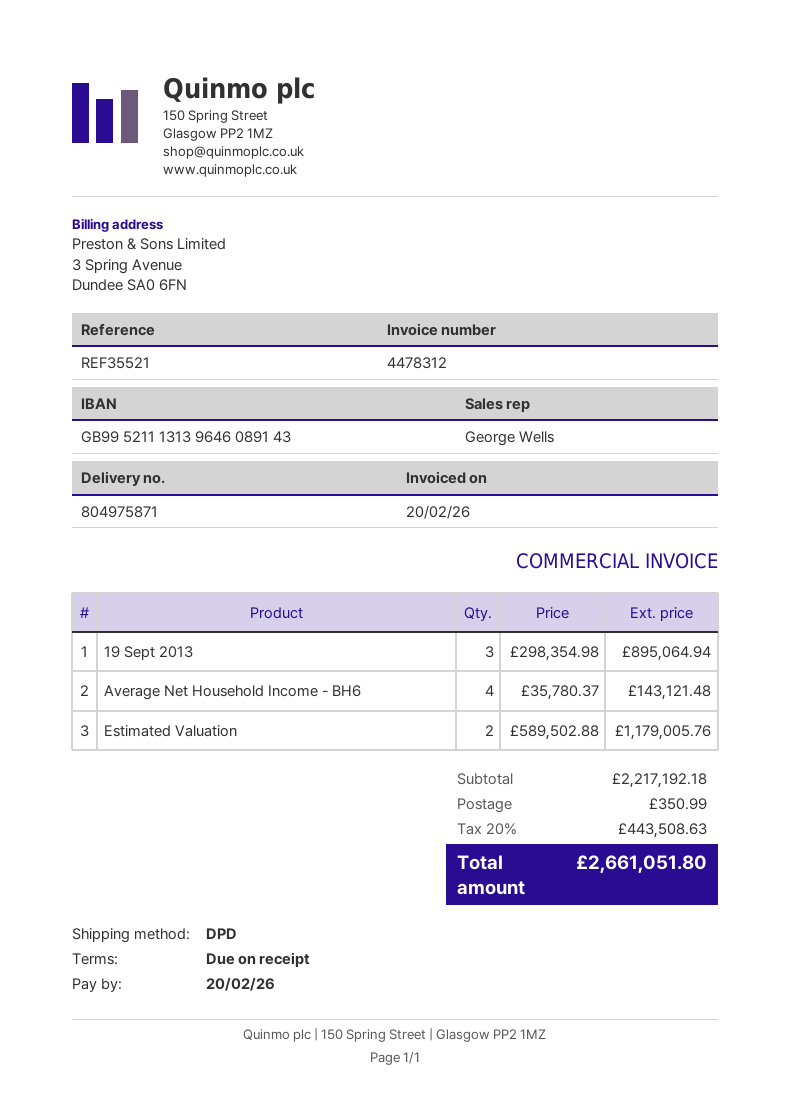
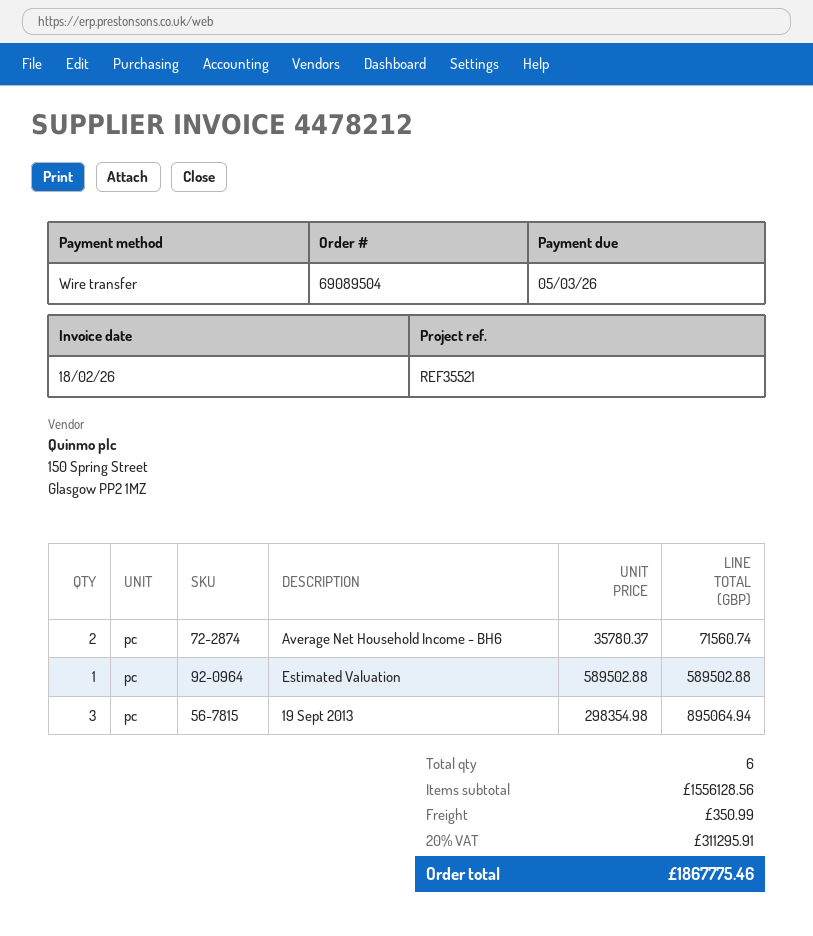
invoice number: 4478312 -> 4478212
invoice date: 2026-02-20 -> 2026-02-18
due date: 2026-02-20 -> 2026-03-05
Average Net Household Income - BH6: 4 x 35780.37 = 143121.48 -> 2 x 35780.37 = 71560.74
Estimated Valuation: 2 x 589502.88 = 1179005.76 -> 1 x 589502.88 = 589502.88
subtotal: 2217192.18 -> 1556128.56
tax: 20% = 443508.63 -> 20% = 311295.91
total: 2661051.80 -> 1867775.46

